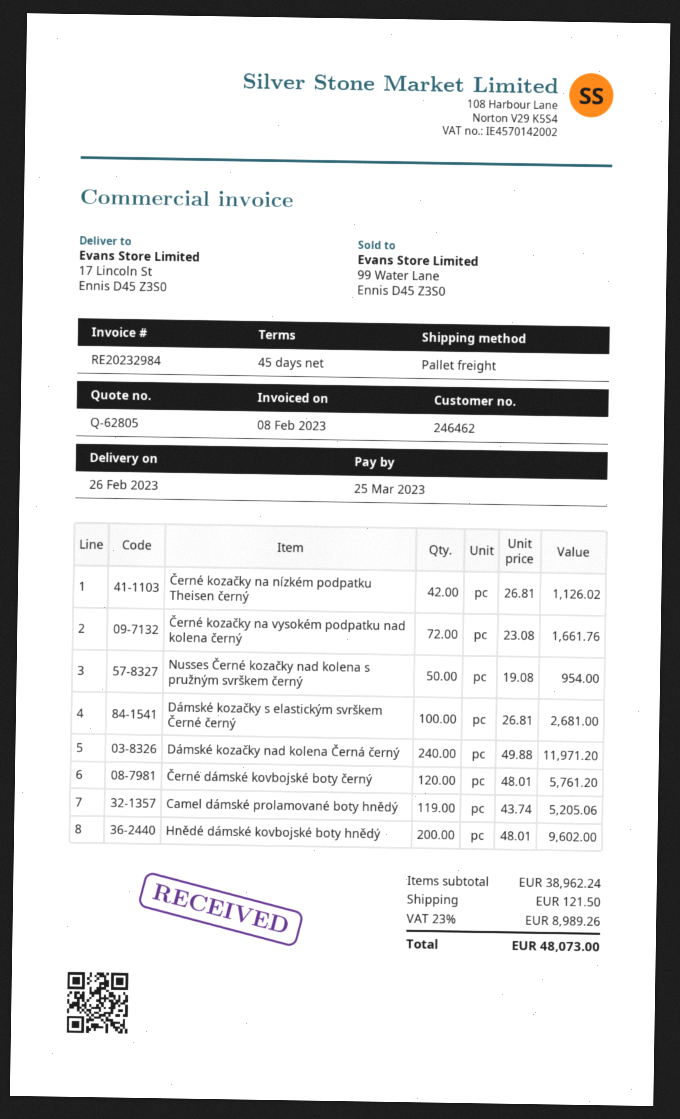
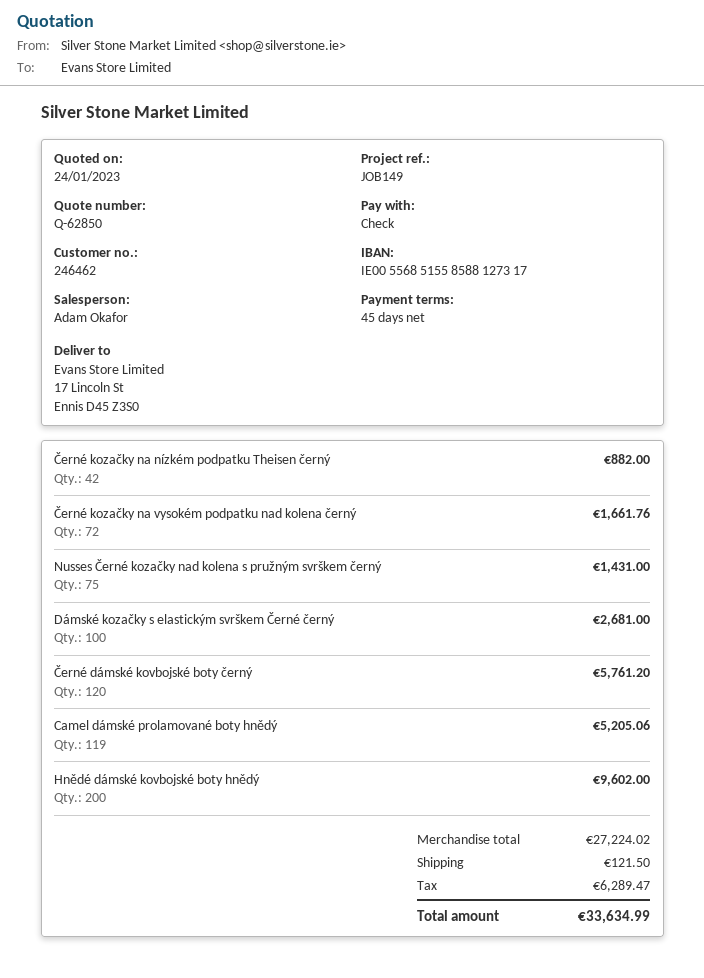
quote number: Q-62805 -> Q-62850
Černé kozačky na nízkém podpatku Theisen černý: 42 for 1126.02 -> 42 for 882.00
Nusses Černé kozačky nad kolena s pružným svrškem černý: 50 for 954.00 -> 75 for 1431.00
Dámské kozačky nad kolena Černá černý: 240 for 11971.20 -> none
subtotal: 38962.24 -> 27224.02
tax: 8989.26 -> 6289.47
total: 48073.00 -> 33634.99

